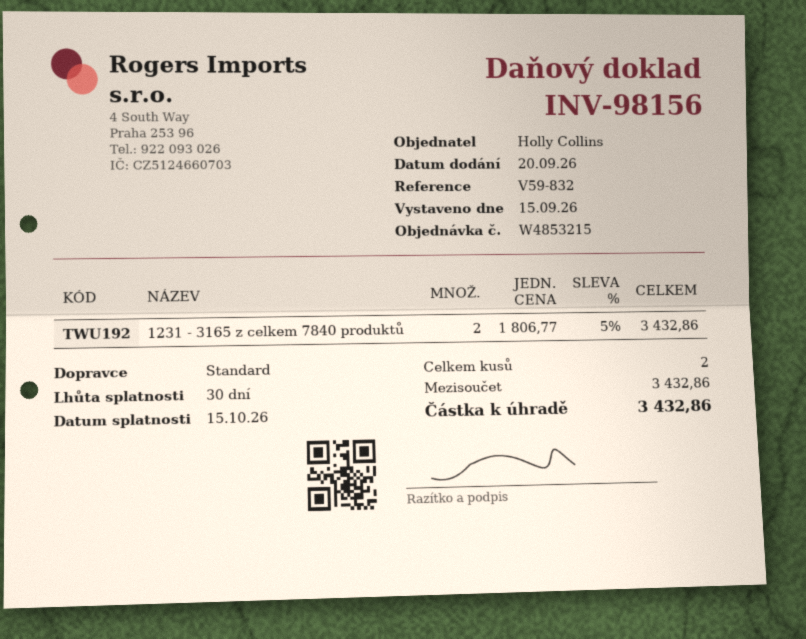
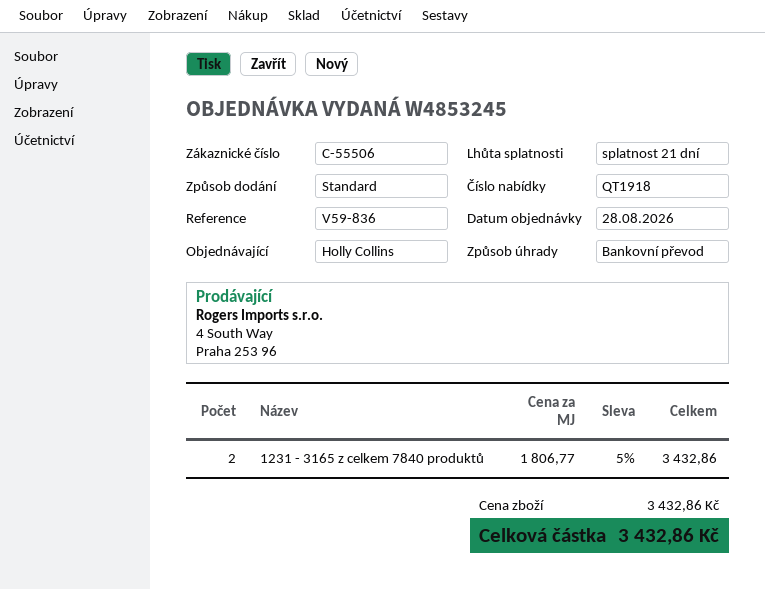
order number: W4853215 -> W4853245
payment terms: 30 days -> 21 days
reference: V59-832 -> V59-836

